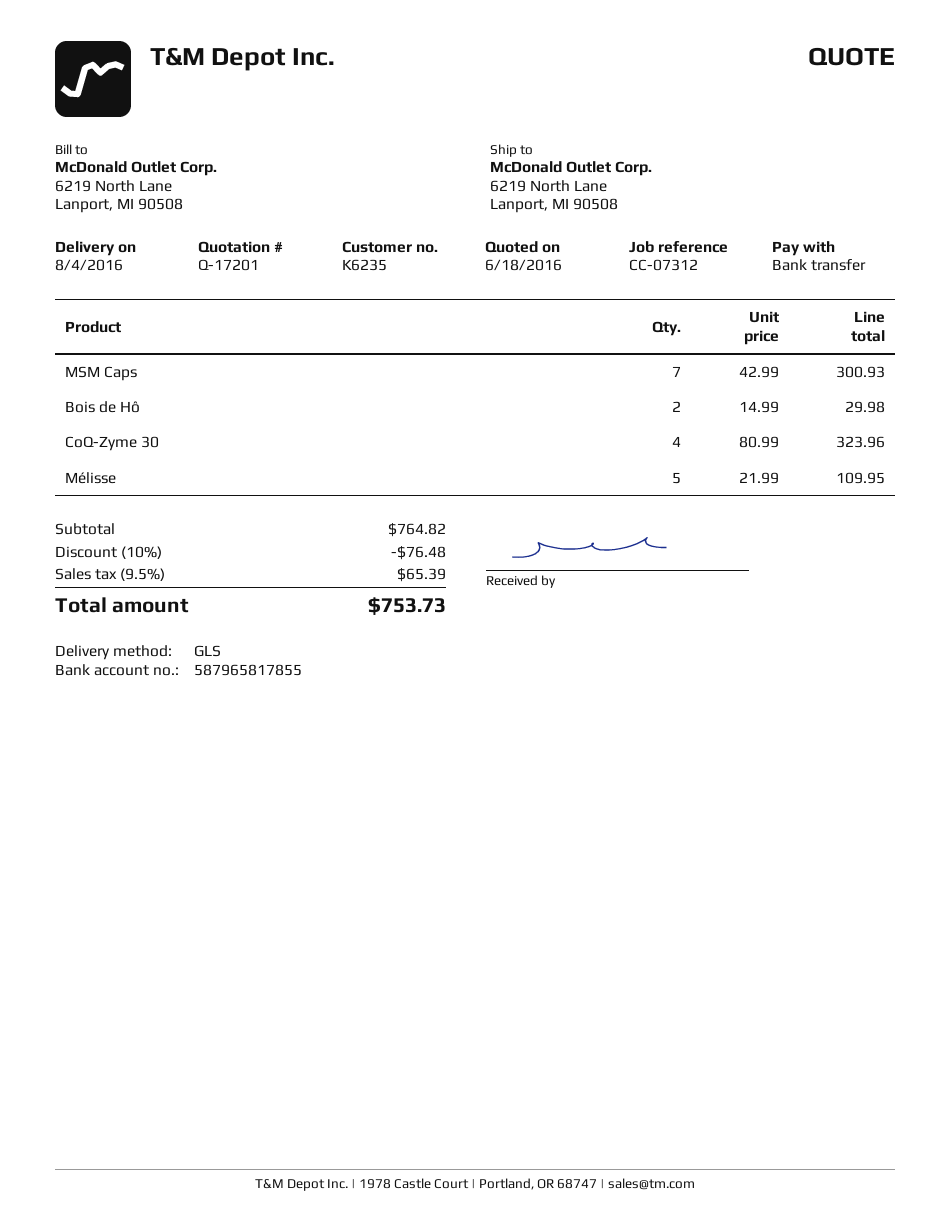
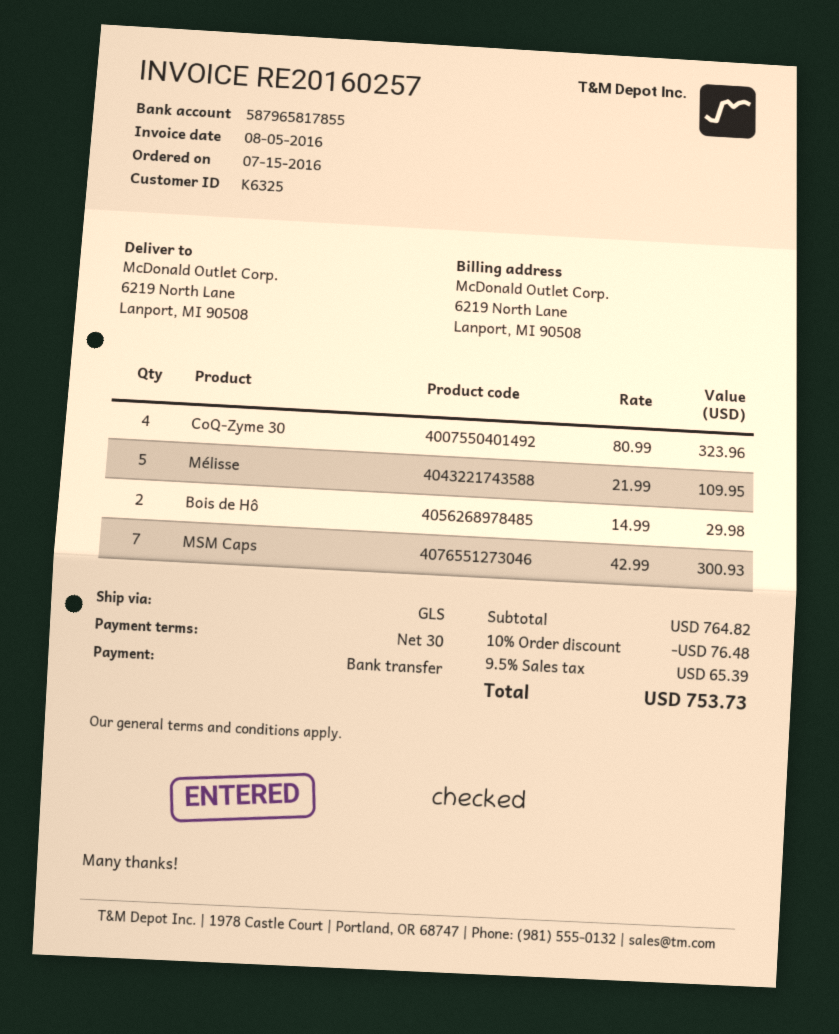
customer number: K6235 -> K6325

